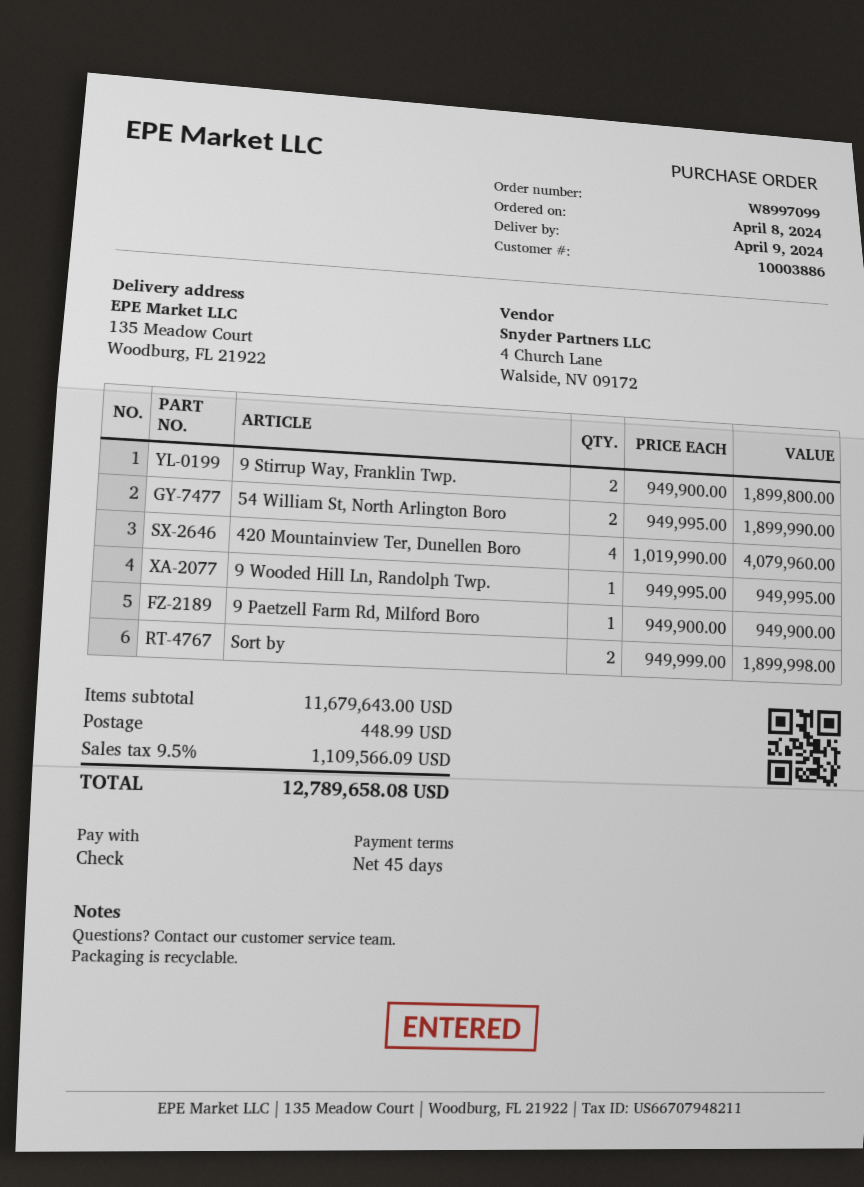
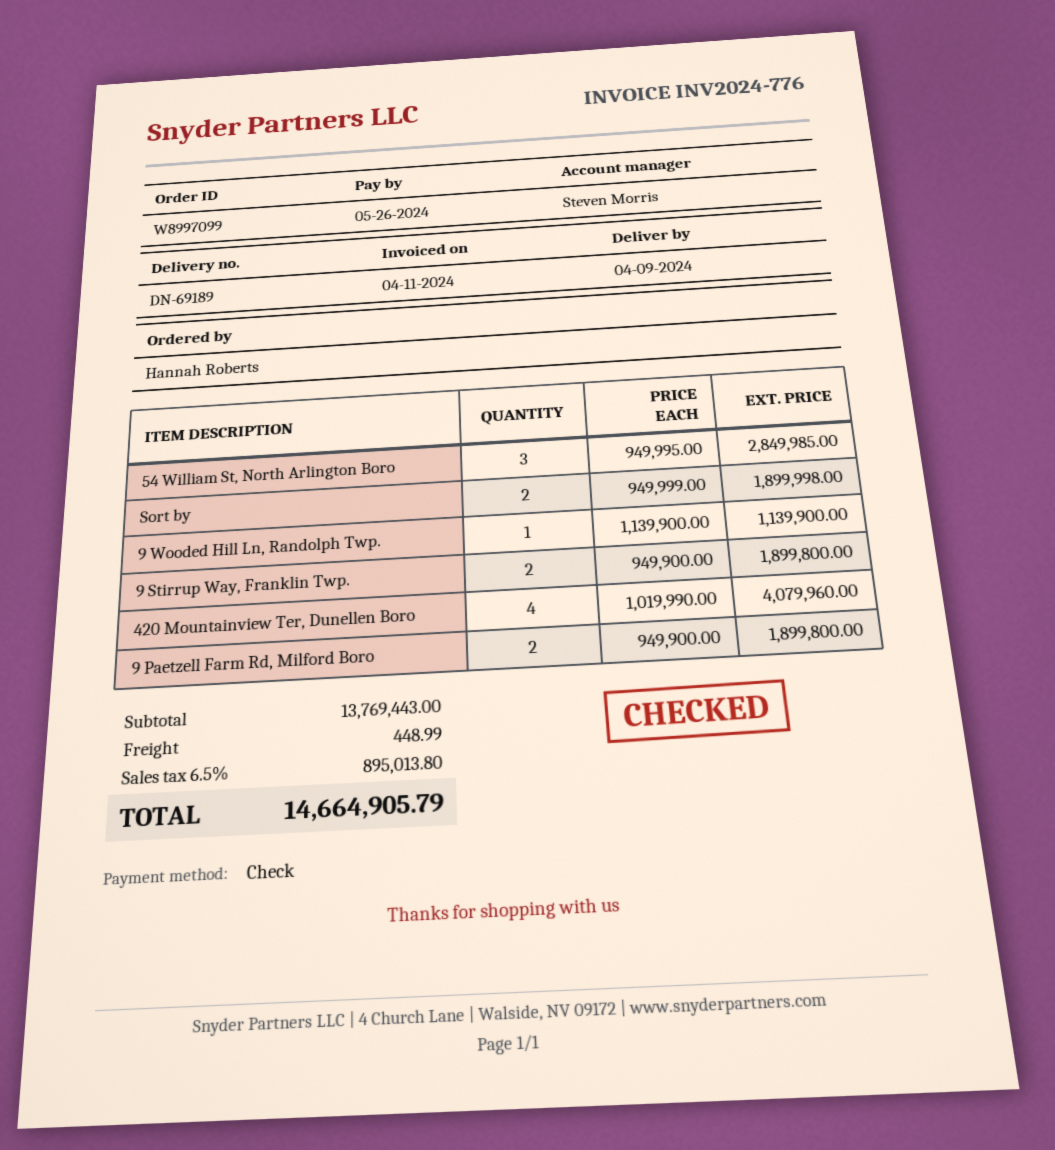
54 William St, North Arlington Boro: 2 x 949995.00 = 1899990.00 -> 3 x 949995.00 = 2849985.00
9 Wooded Hill Ln, Randolph Twp.: 1 x 949995.00 = 949995.00 -> 1 x 1139900.00 = 1139900.00
9 Paetzell Farm Rd, Milford Boro: 1 x 949900.00 = 949900.00 -> 2 x 949900.00 = 1899800.00
subtotal: 11679643.00 -> 13769443.00
tax: 9.5% = 1109566.09 -> 6.5% = 895013.80
total: 12789658.08 -> 14664905.79

